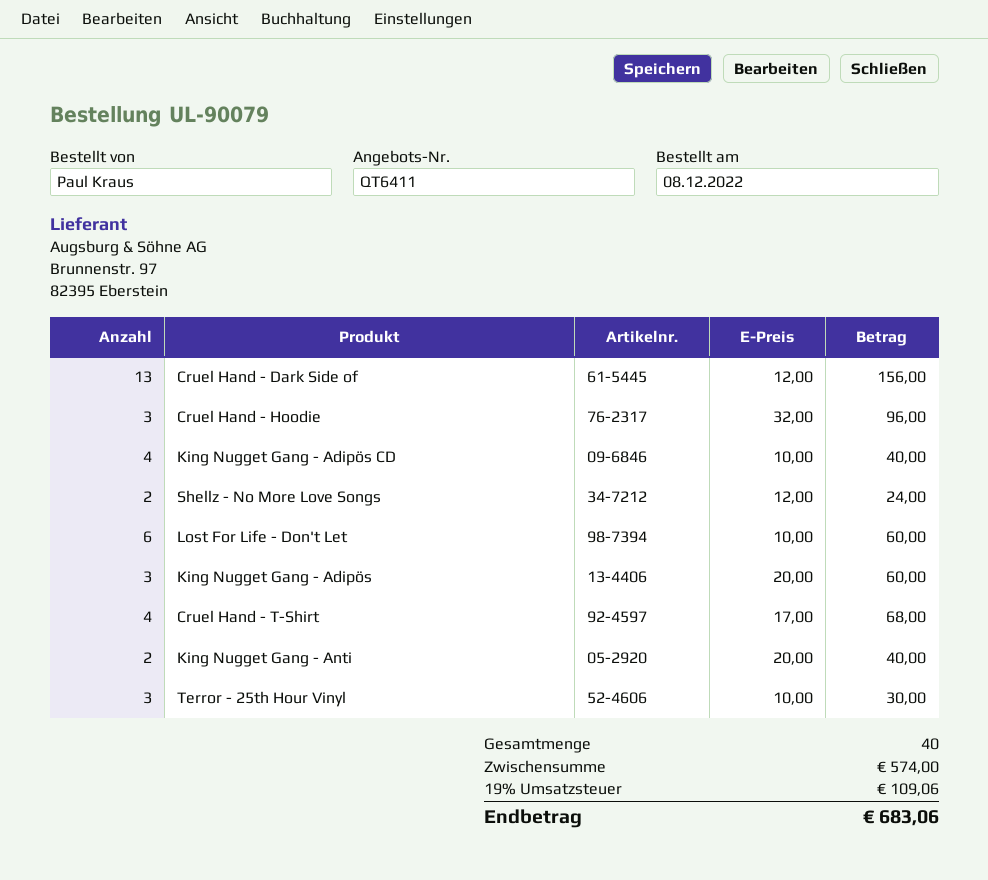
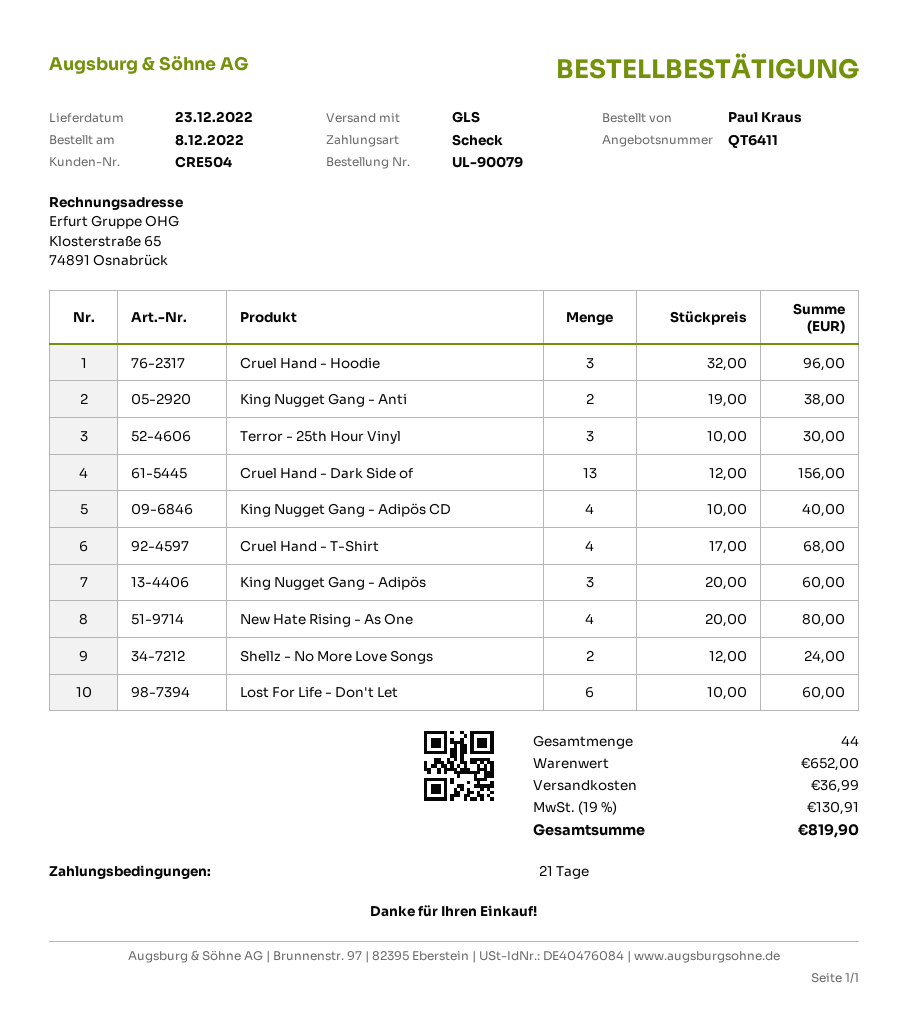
King Nugget Gang - Anti: 2 x 20.00 = 40.00 -> 2 x 19.00 = 38.00
New Hate Rising - As One: none -> 4 x 20.00 = 80.00
total quantity: 40 -> 44
subtotal: 574.00 -> 652.00
shipping: none -> 36.99
tax: 19% = 109.06 -> 19% = 130.91
total: 683.06 -> 819.90

